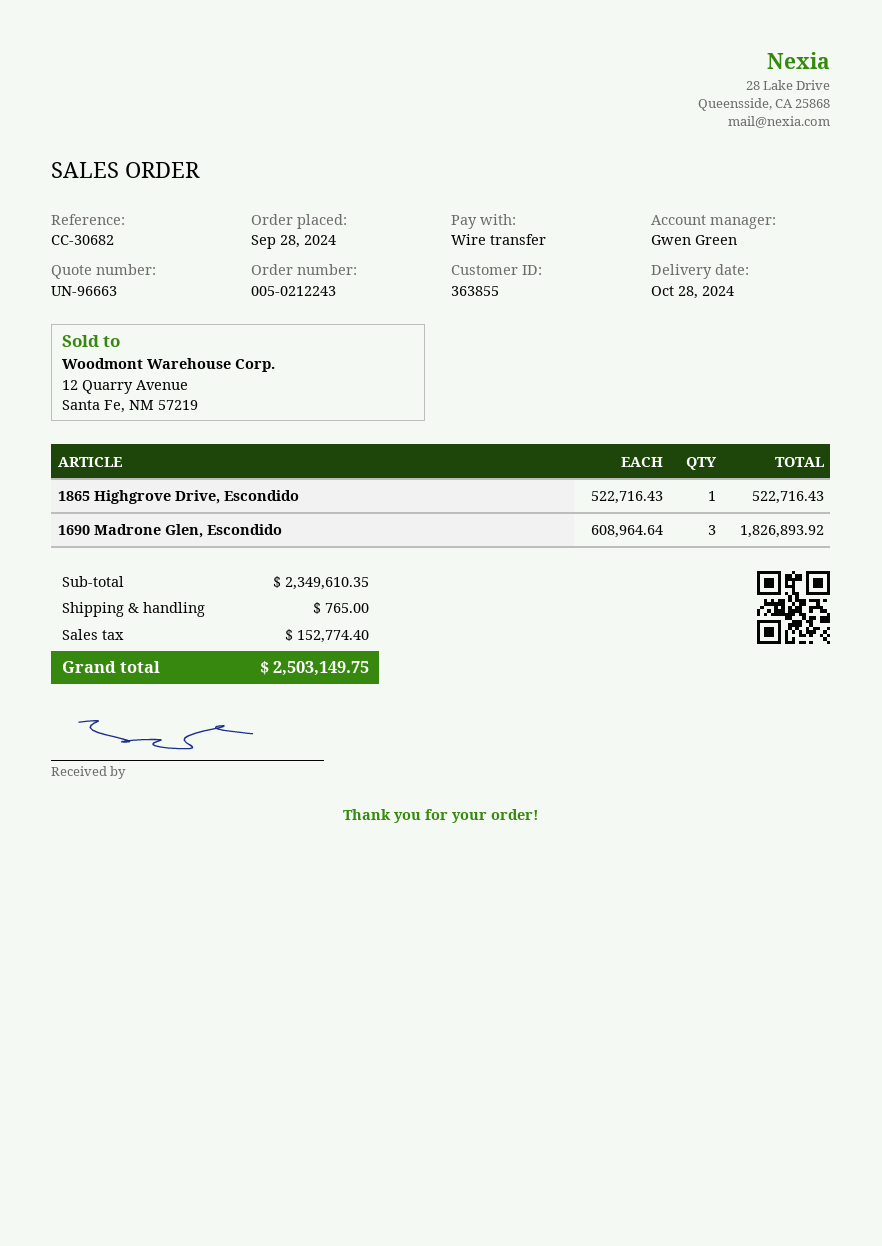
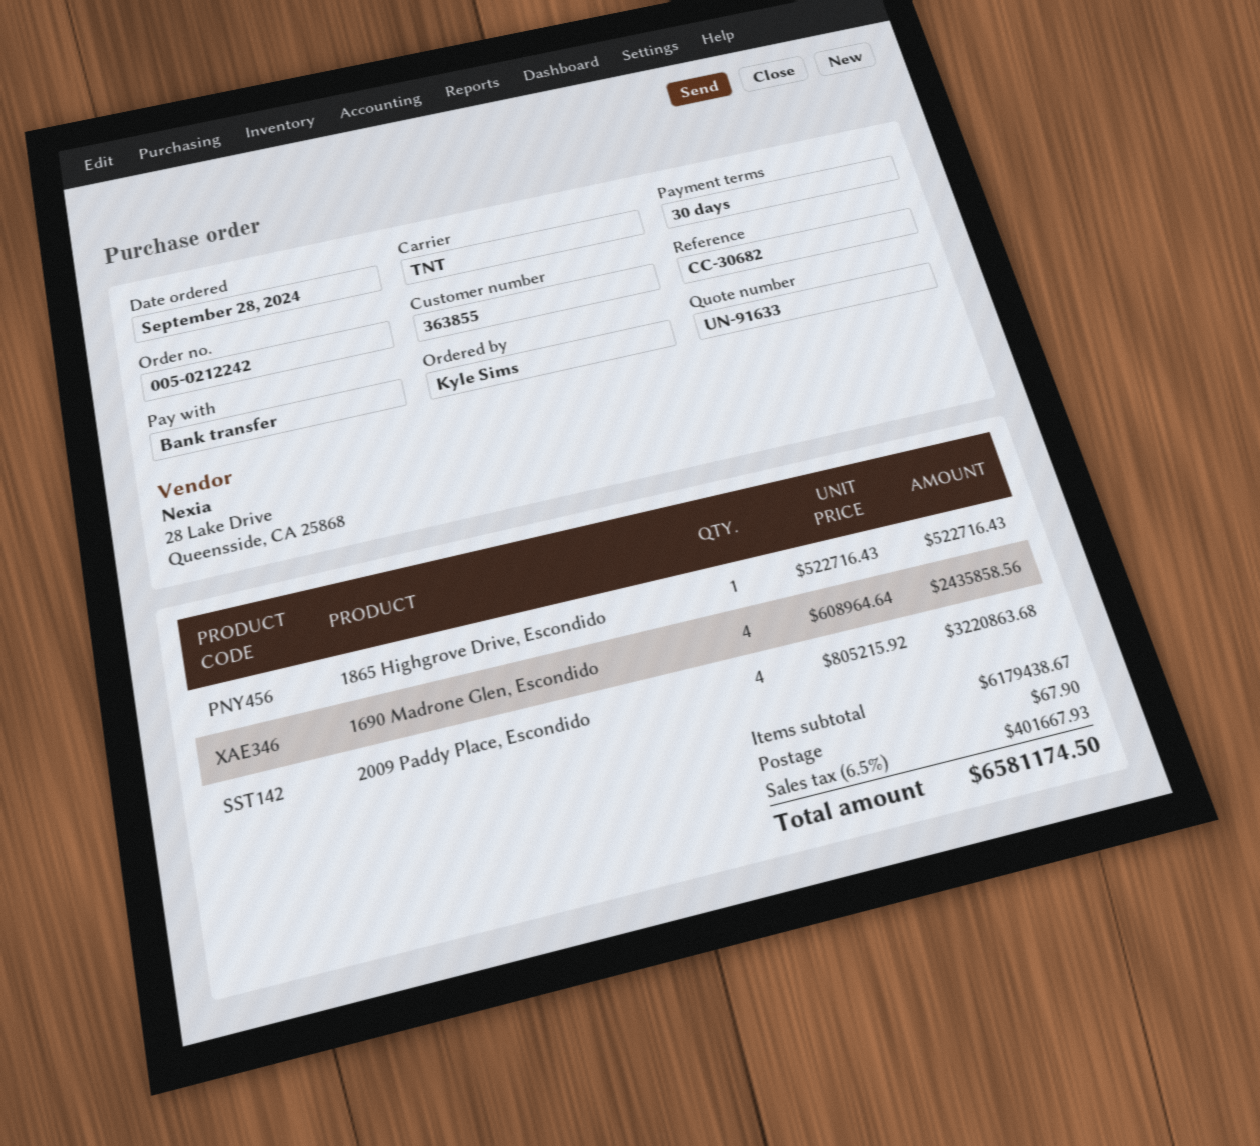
quote number: UN-96663 -> UN-91633
order number: 005-0212243 -> 005-0212242
1690 Madrone Glen, Escondido: 3 x 608964.64 = 1826893.92 -> 4 x 608964.64 = 2435858.56
2009 Paddy Place, Escondido: none -> 4 x 805215.92 = 3220863.68
subtotal: 2349610.35 -> 6179438.67
shipping: 765.00 -> 67.90
tax: 152774.40 -> 401667.93
total: 2503149.75 -> 6581174.50

